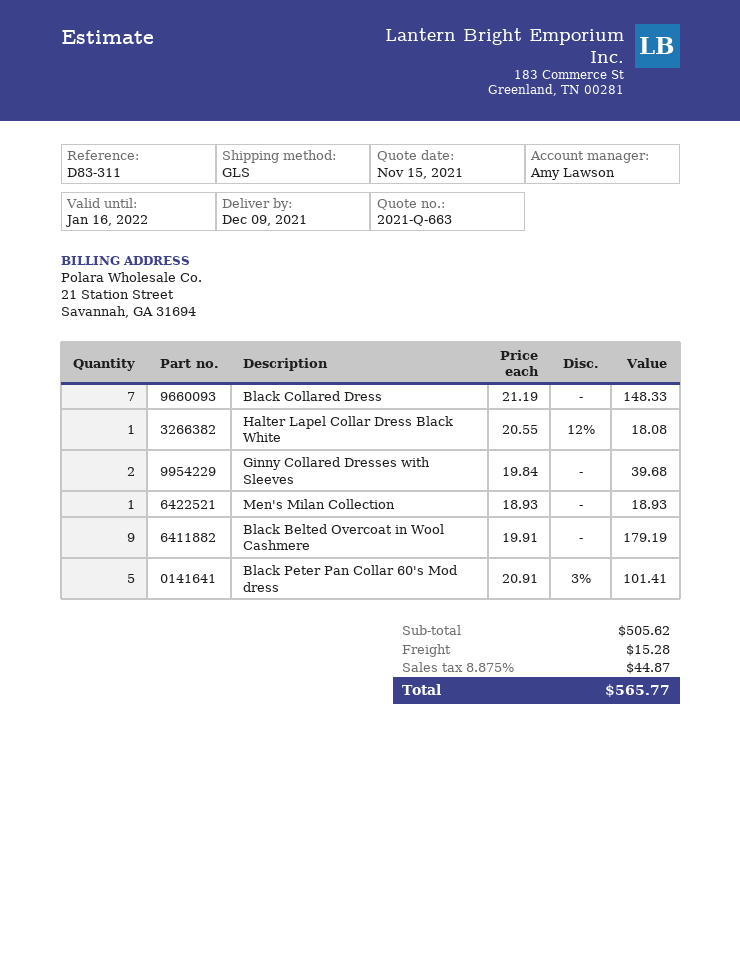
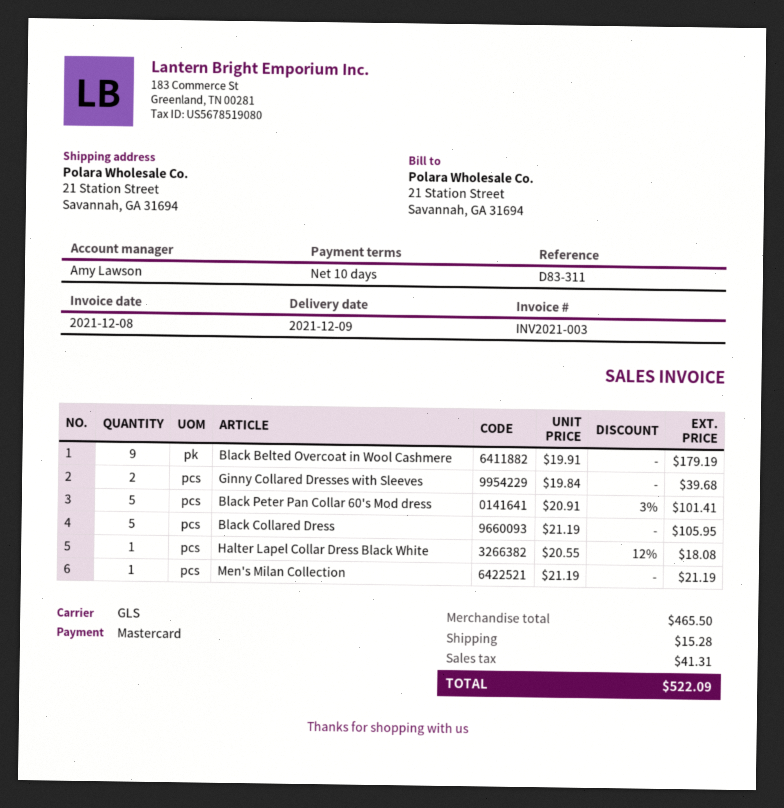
Black Collared Dress: 7 x 21.19 = 148.33 -> 5 x 21.19 = 105.95
Men's Milan Collection: 1 x 18.93 = 18.93 -> 1 x 21.19 = 21.19
subtotal: 505.62 -> 465.50
tax: 44.87 -> 41.31
total: 565.77 -> 522.09

